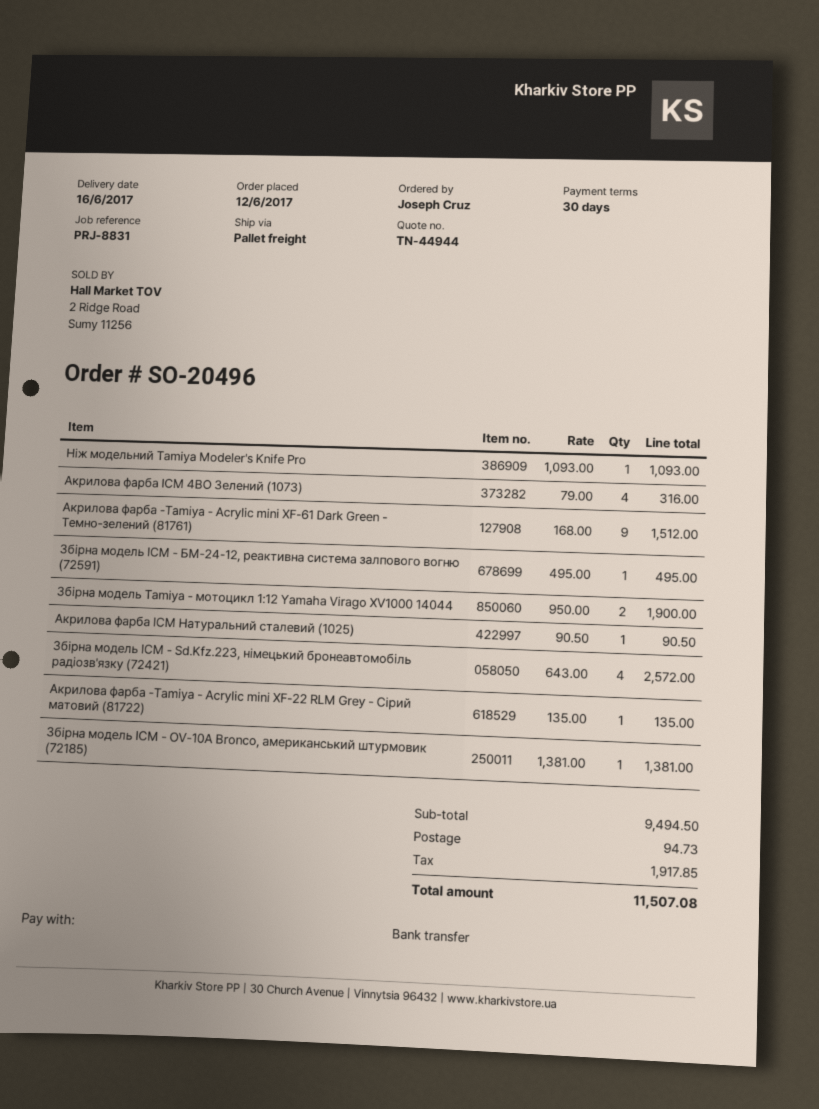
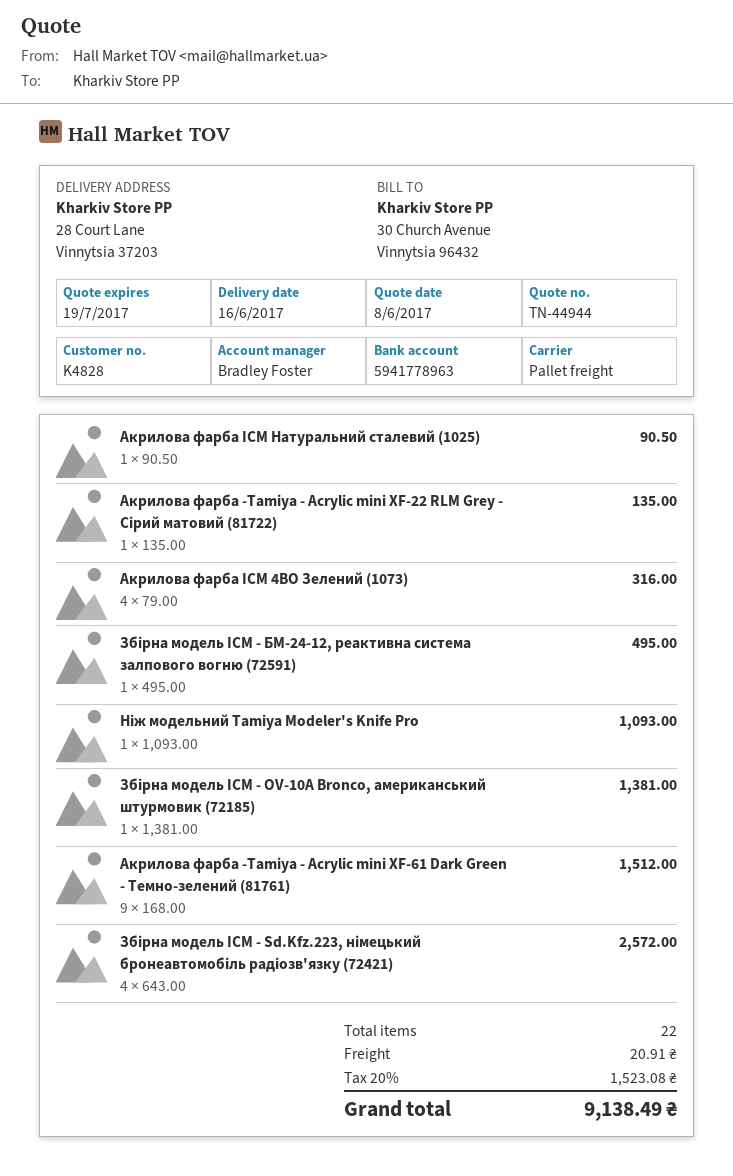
Збірна модель Tamiya - мотоцикл 1:12 Yamaha Virago XV1000 14044: 2 x 950.00 = 1900.00 -> none
shipping: 94.73 -> 20.91
tax: 1917.85 -> 1523.08
total: 11507.08 -> 9138.49

